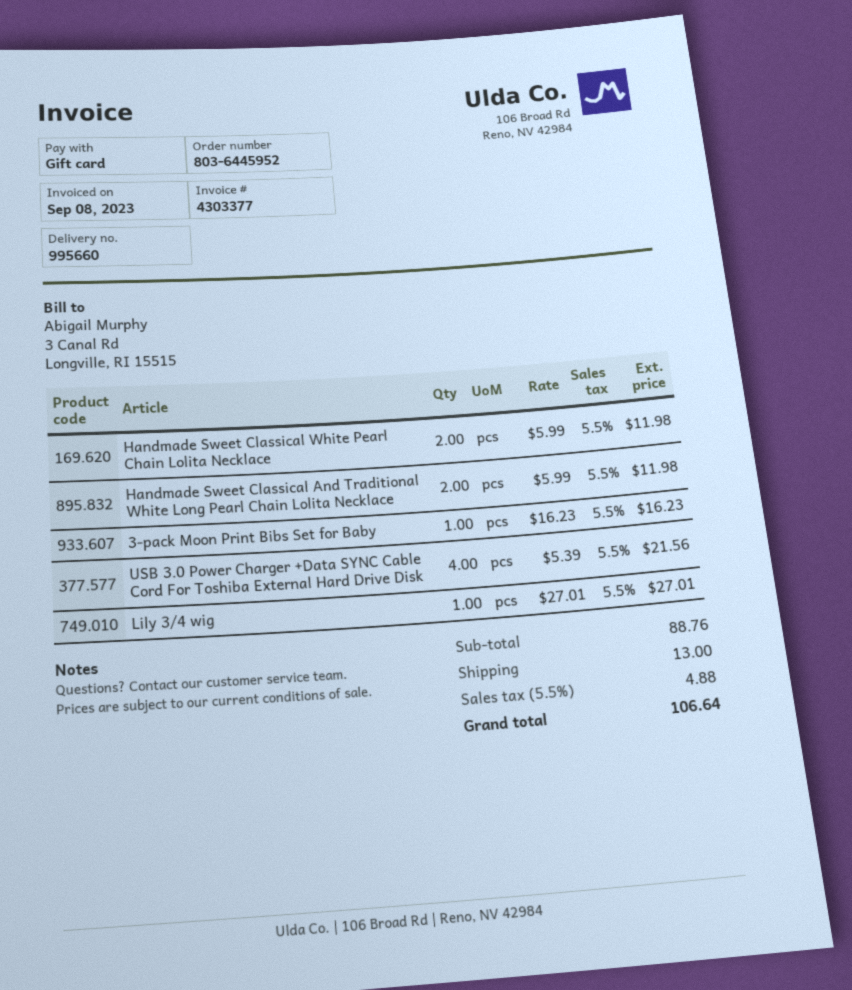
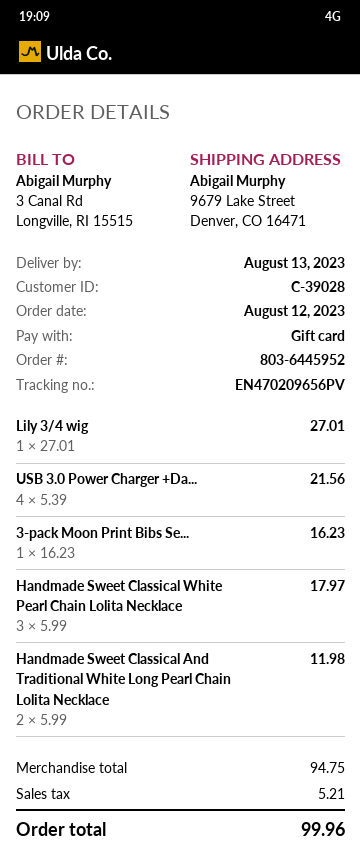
Handmade Sweet Classical White Pearl Chain Lolita Necklace: 2 x 5.99 = 11.98 -> 3 x 5.99 = 17.97
subtotal: 88.76 -> 94.75
shipping: 13.00 -> none
tax: 4.88 -> 5.21
total: 106.64 -> 99.96

